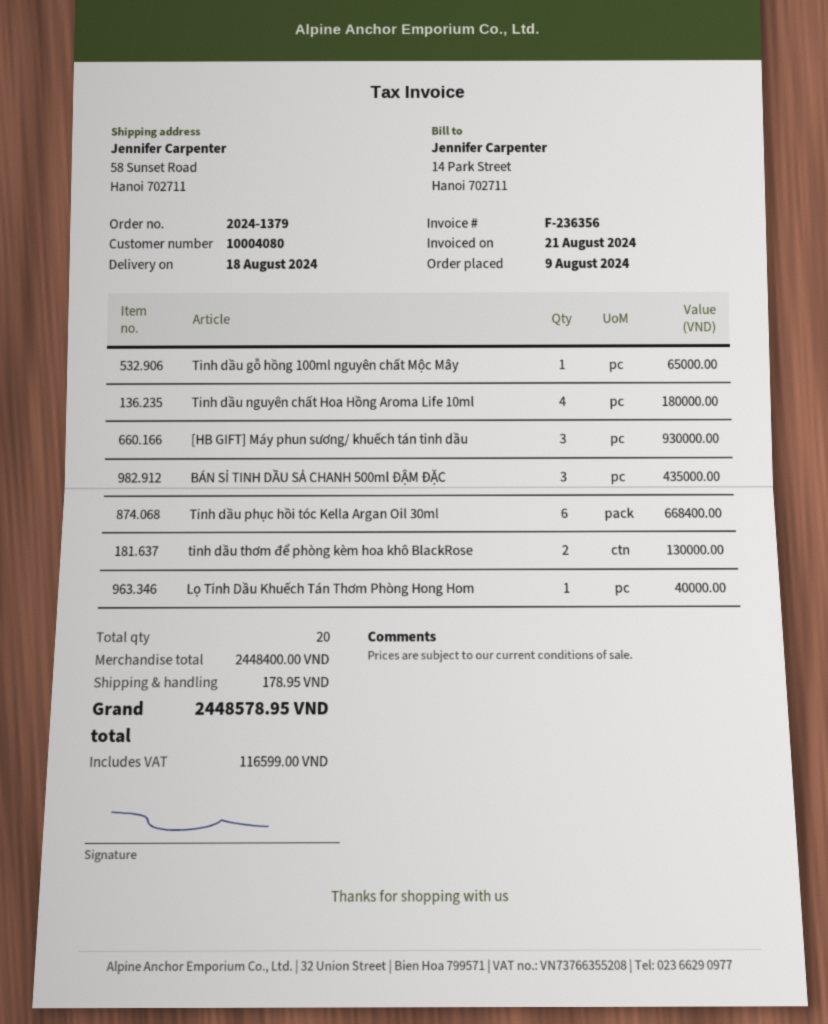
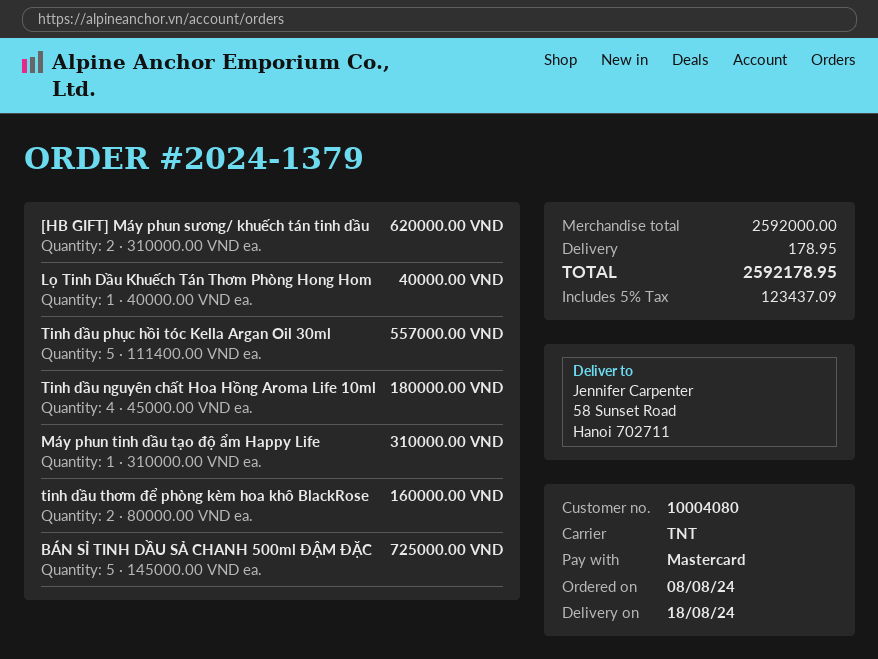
order date: 2024-08-09 -> 2024-08-08
Tinh dầu gỗ hồng 100ml nguyên chất Mộc Mây: 1 for 65000.00 -> none
[HB GIFT] Máy phun sương/ khuếch tán tinh dầu: 3 for 930000.00 -> 2 for 620000.00
BÁN SỈ TINH DẦU SẢ CHANH 500ml ĐẬM ĐẶC: 3 for 435000.00 -> 5 for 725000.00
Tinh dầu phục hồi tóc Kella Argan Oil 30ml: 6 for 668400.00 -> 5 for 557000.00
tinh dầu thơm để phòng kèm hoa khô BlackRose: 2 for 130000.00 -> 2 for 160000.00
Máy phun tinh dầu tạo độ ẩm Happy Life: none -> 1 for 310000.00
subtotal: 2448400.00 -> 2592000.00
tax: 116599.00 -> 123437.09
total: 2448578.95 -> 2592178.95

